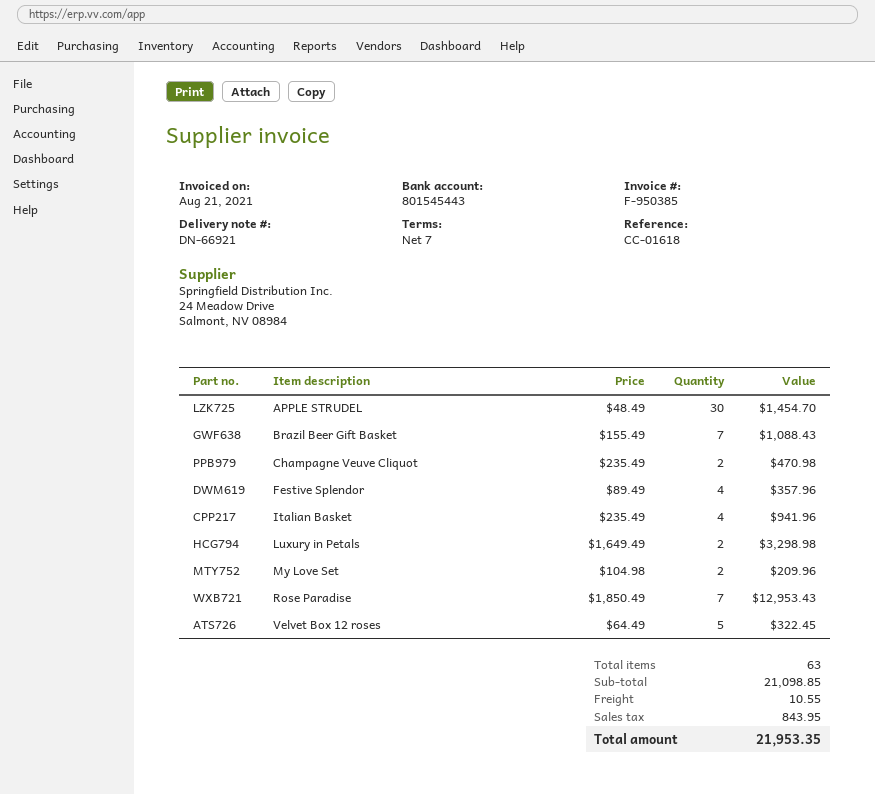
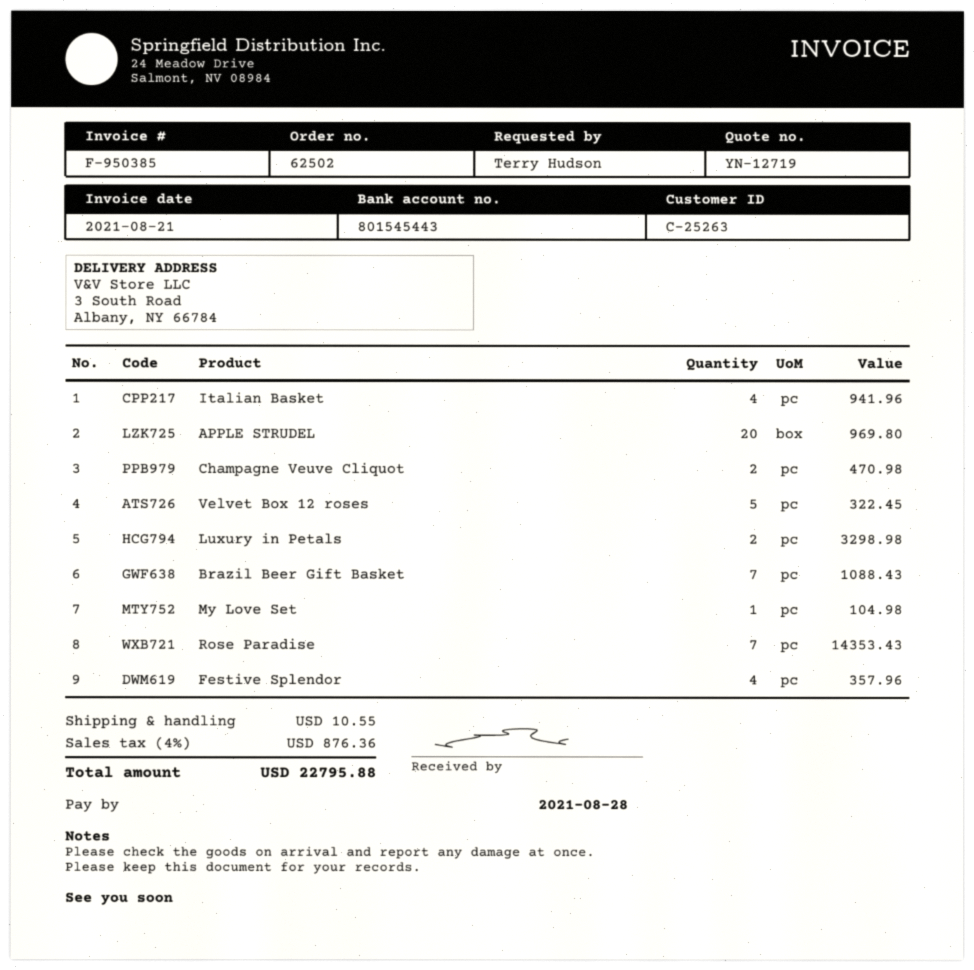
APPLE STRUDEL: 30 for 1454.70 -> 20 for 969.80
My Love Set: 2 for 209.96 -> 1 for 104.98
Rose Paradise: 7 for 12953.43 -> 7 for 14353.43
tax: 843.95 -> 876.36
total: 21953.35 -> 22795.88

